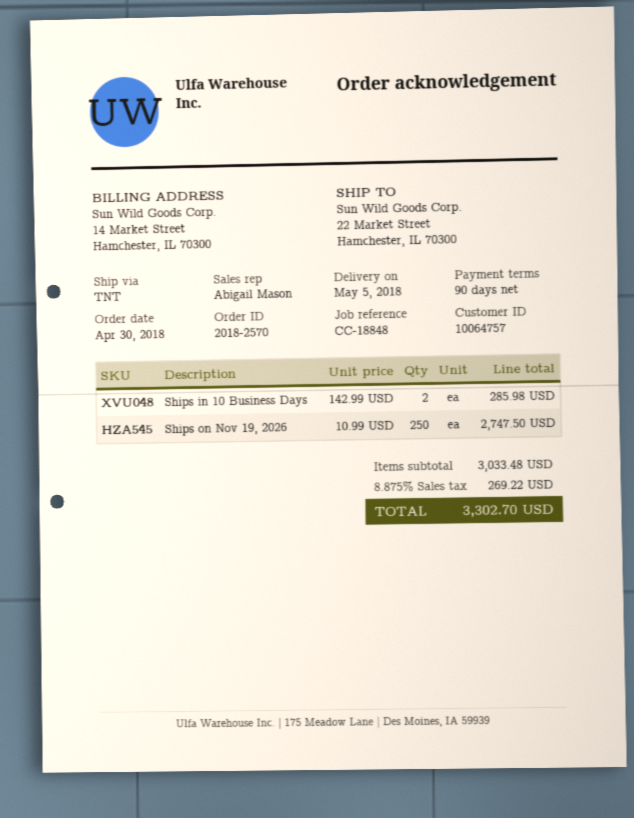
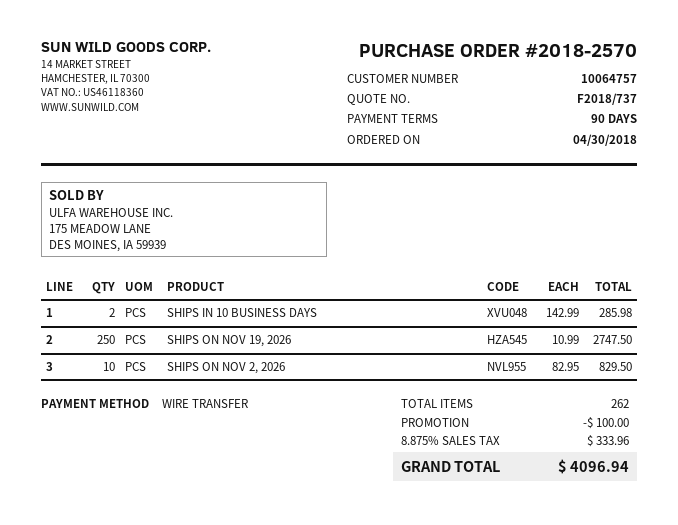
SHIPS ON NOV 2, 2026: none -> 10 x 82.95 = 829.50
discount: none -> 100.00
tax: 8.875% = 269.22 -> 8.875% = 333.96
total: 3302.70 -> 4096.94

